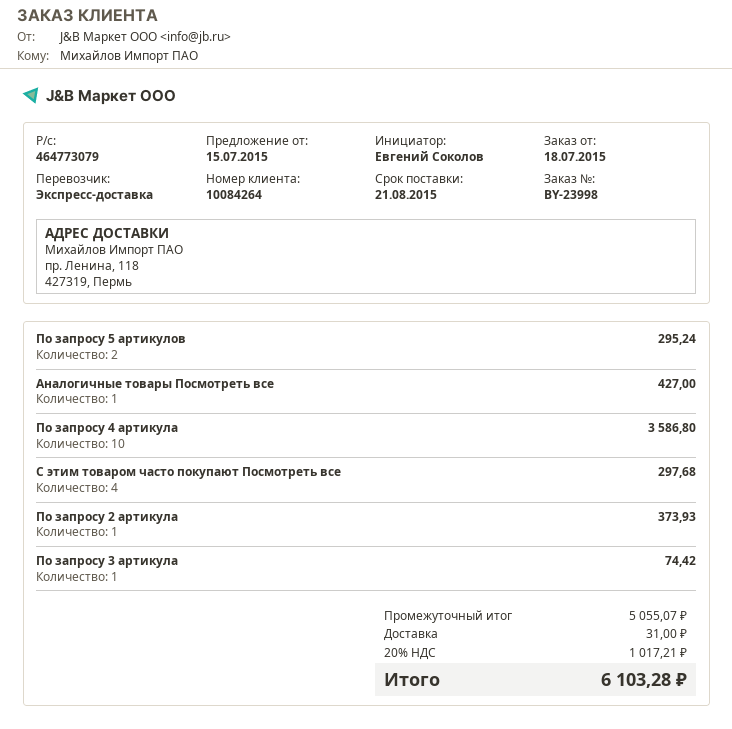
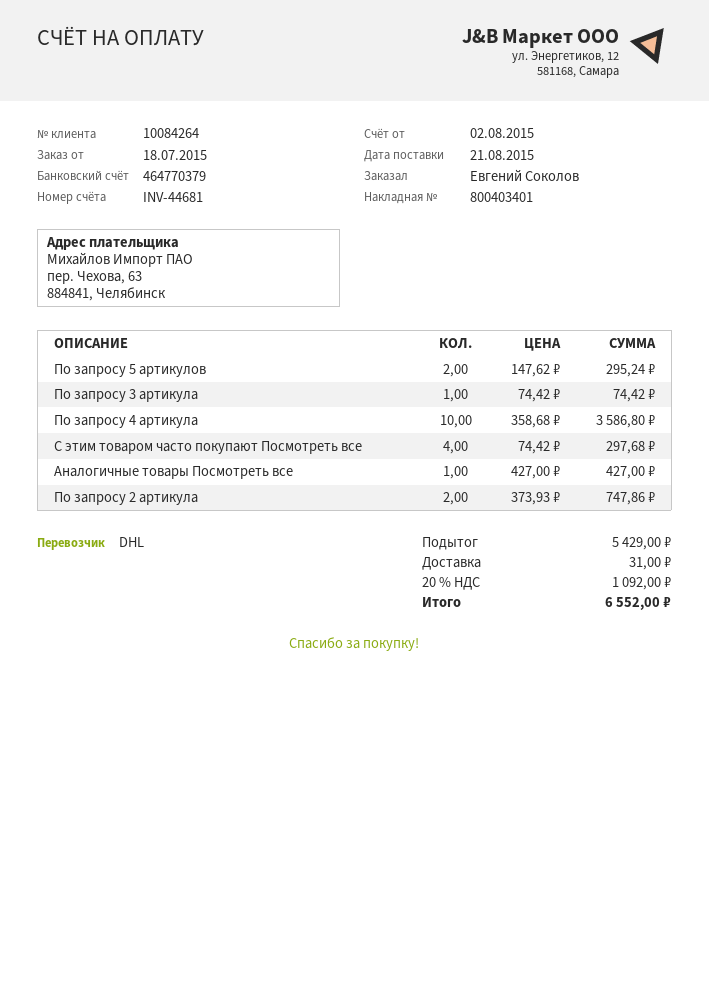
bank account: 464773079 -> 464770379
shipping method: express -> DHL
По запросу 2 артикула: 1 for 373.93 -> 2 for 747.86
subtotal: 5055.07 -> 5429.00
tax: 20% = 1017.21 -> 20% = 1092.00
total: 6103.28 -> 6552.00

